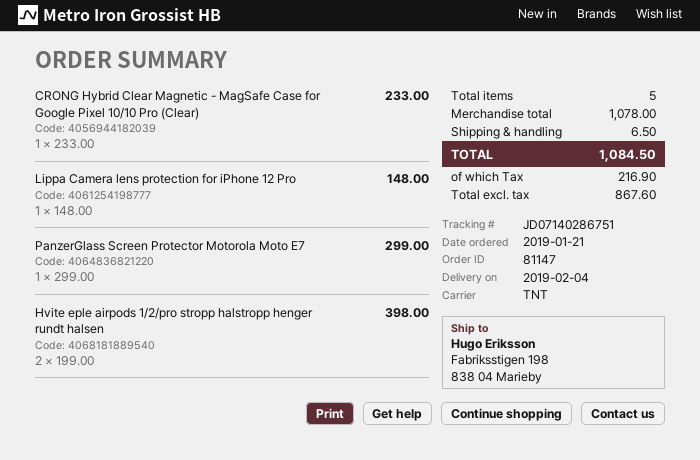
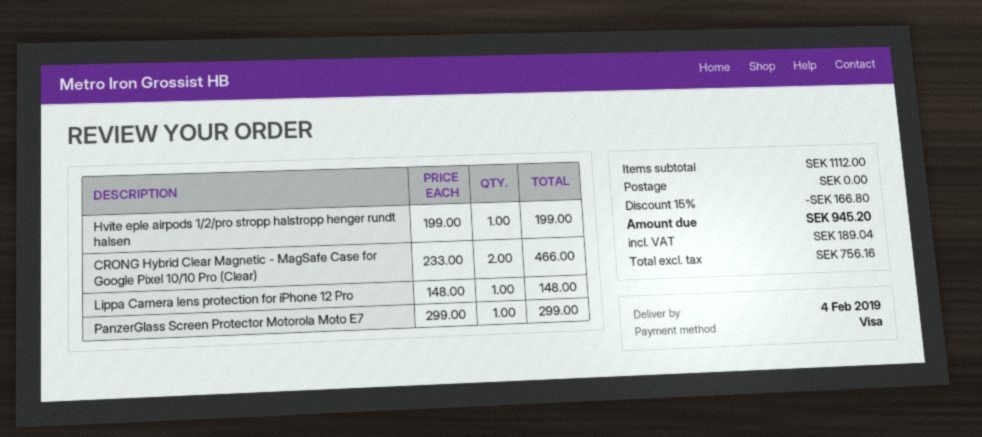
CRONG Hybrid Clear Magnetic - MagSafe Case for Google Pixel 10/10 Pro (Clear): 1 x 233.00 = 233.00 -> 2 x 233.00 = 466.00
Hvite eple airpods 1/2/pro stropp halstropp henger rundt halsen: 2 x 199.00 = 398.00 -> 1 x 199.00 = 199.00
subtotal: 1078.00 -> 1112.00
discount: none -> 15% = 166.80
shipping: 6.50 -> 0.00
net: 867.60 -> 756.16
tax: 216.90 -> 189.04
total: 1084.50 -> 945.20

